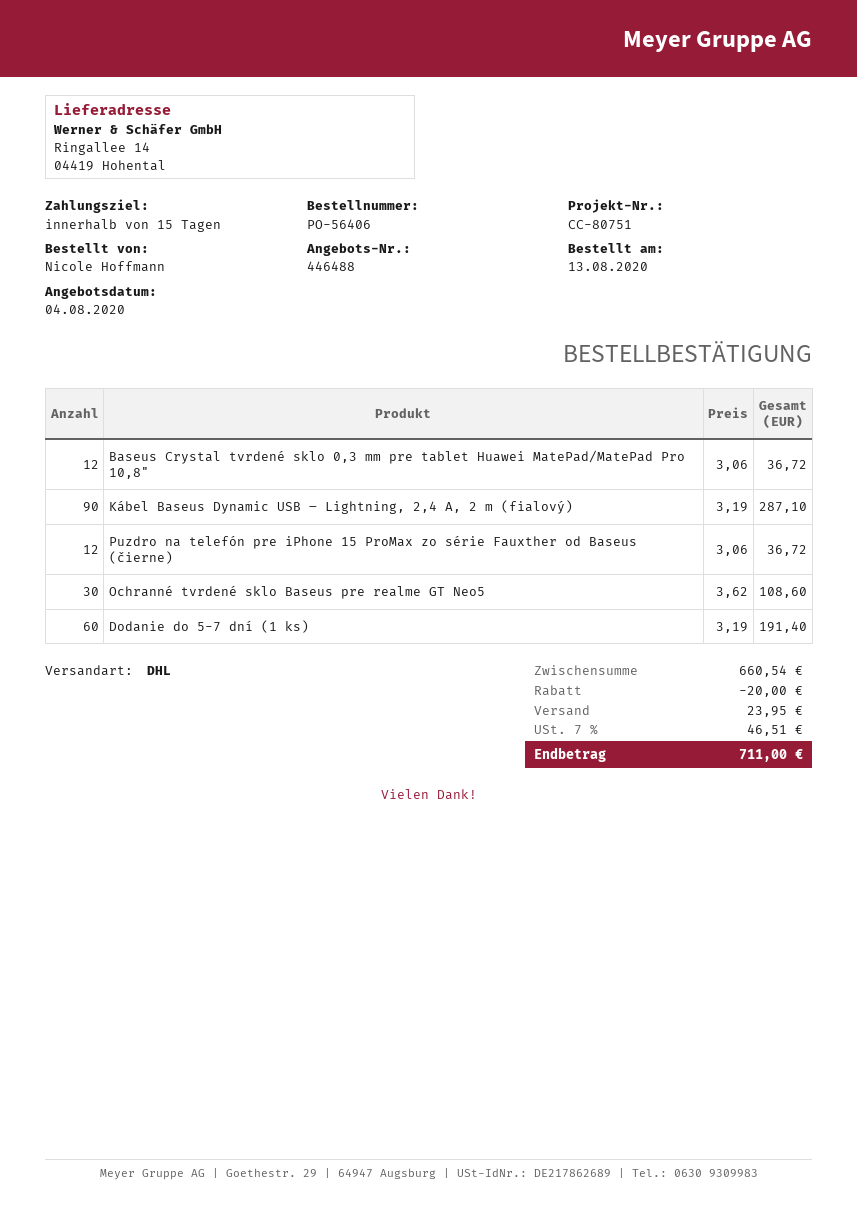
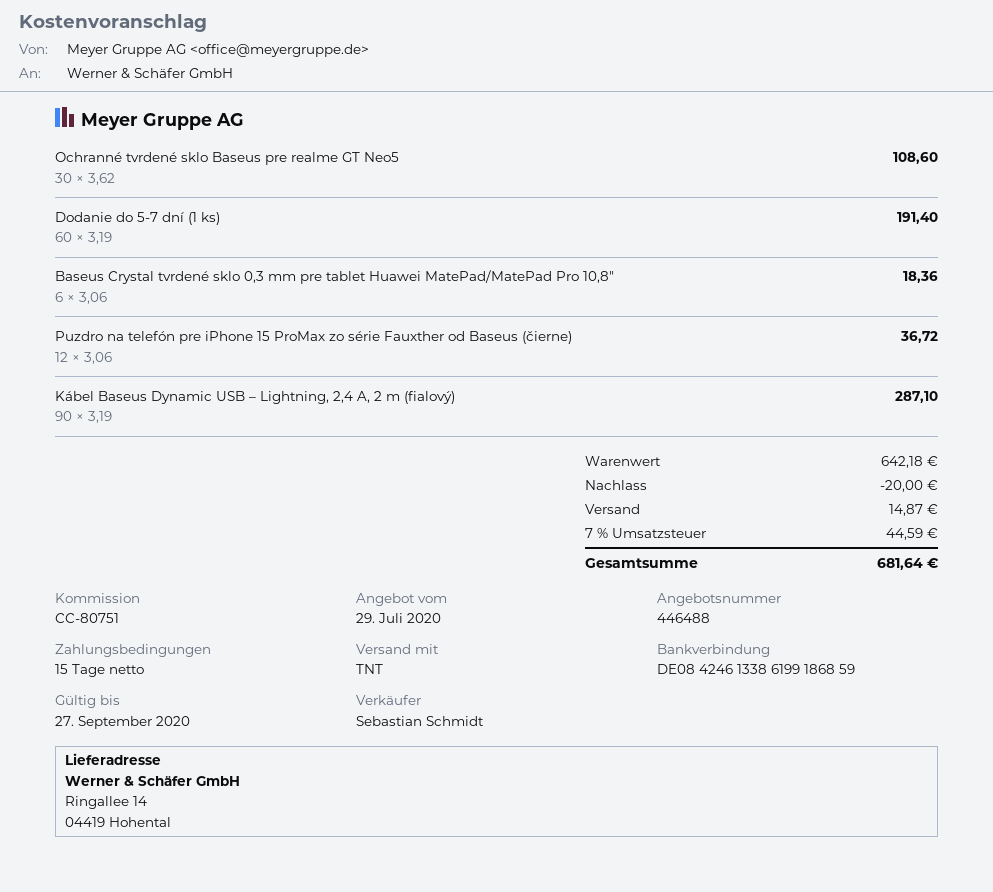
quote date: 2020-08-04 -> 2020-07-29
shipping method: DHL -> TNT
Baseus Crystal tvrdené sklo 0,3 mm pre tablet Huawei MatePad/MatePad Pro 10,8": 12 x 3.06 = 36.72 -> 6 x 3.06 = 18.36
subtotal: 660.54 -> 642.18
shipping: 23.95 -> 14.87
tax: 7% = 46.51 -> 7% = 44.59
total: 711.00 -> 681.64

